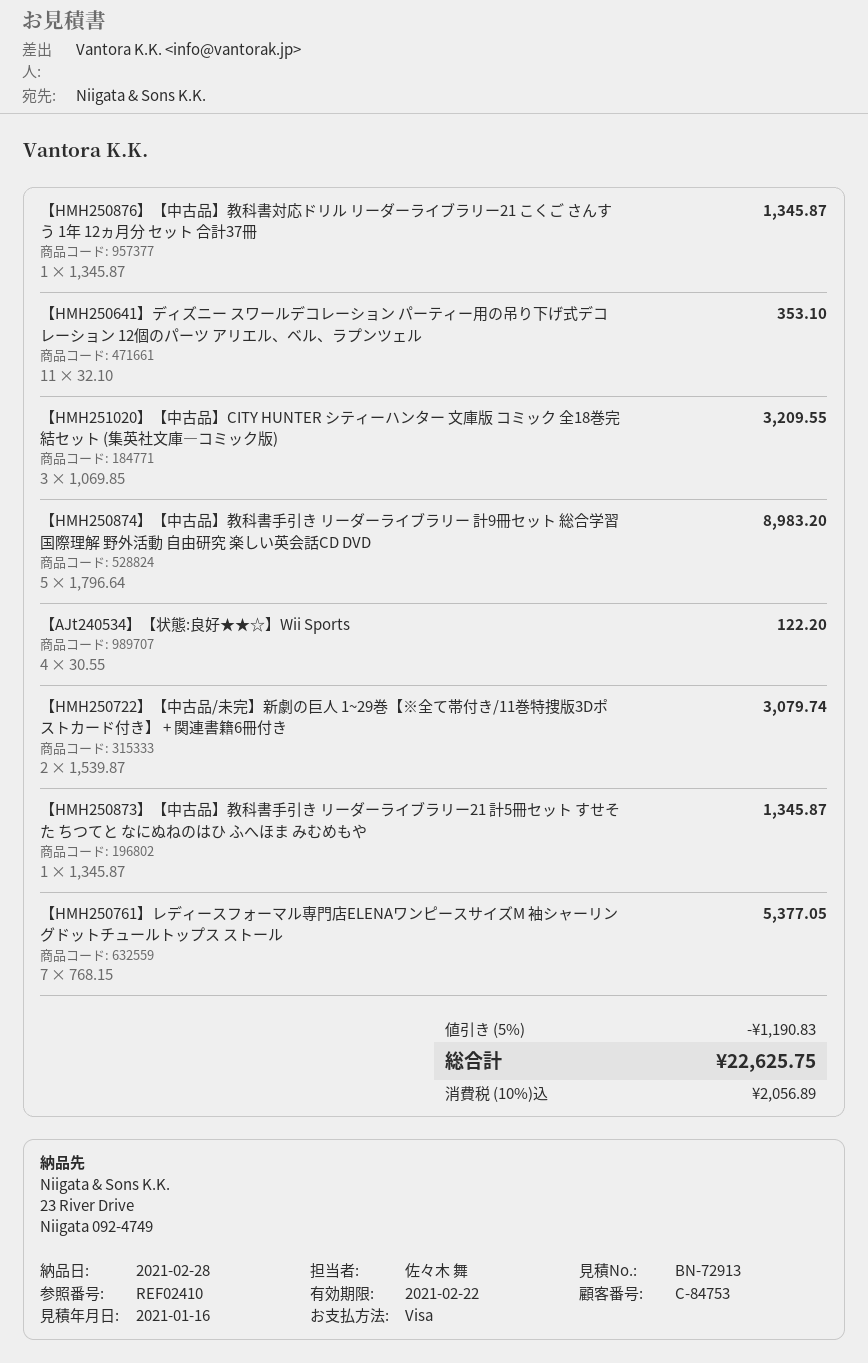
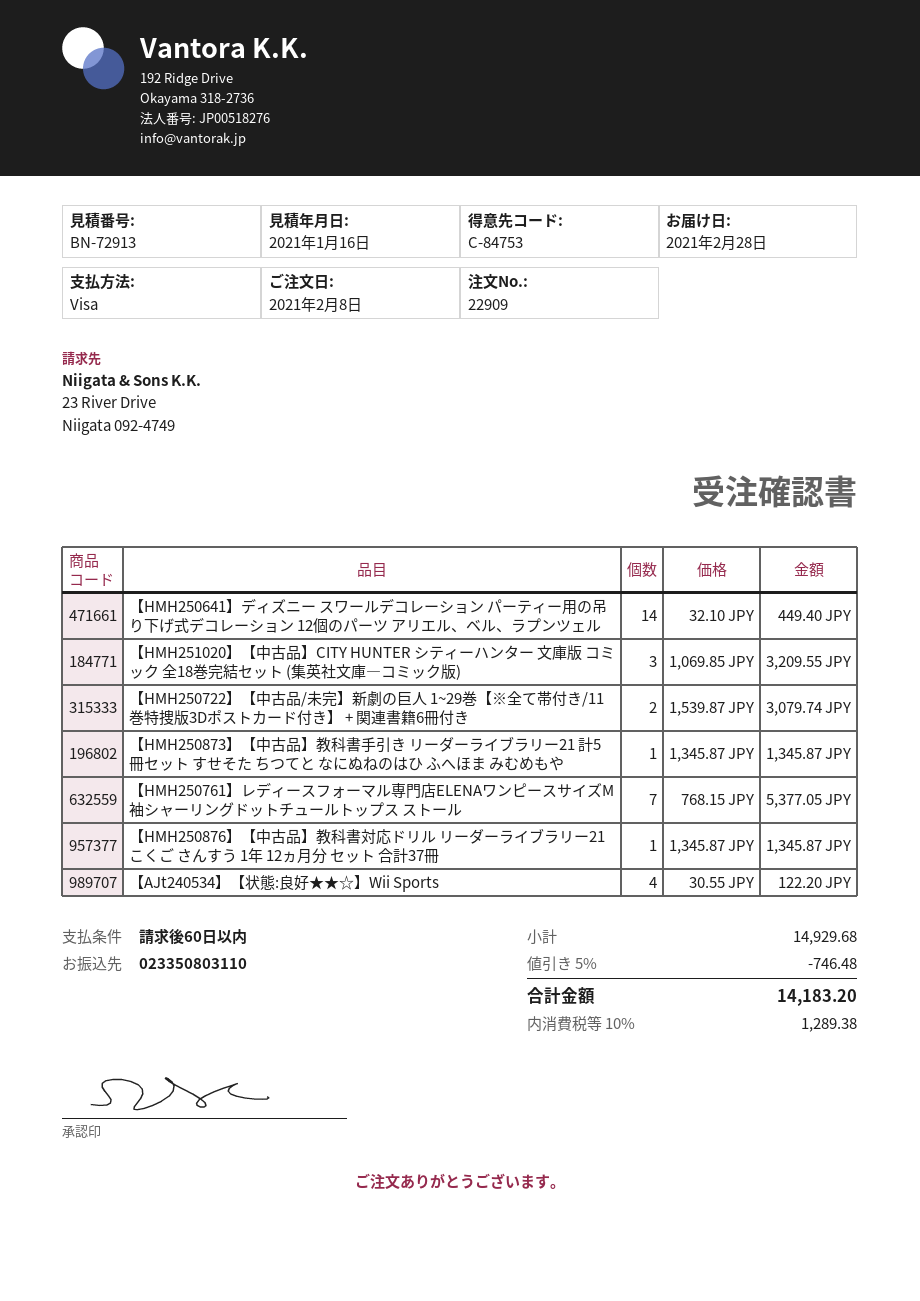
【HMH250641】ディズニー スワールデコレーション パーティー用の吊り下げ式デコレーション 12個のパーツ アリエル、ベル、ラプンツェル: 11 x 32.10 = 353.10 -> 14 x 32.10 = 449.40
【HMH250874】【中古品】教科書手引き リーダーライブラリー 計9冊セット 総合学習 国際理解 野外活動 自由研究 楽しい英会話CD DVD: 5 x 1796.64 = 8983.20 -> none
discount: 5% = 1190.83 -> 5% = 746.48
tax: 10% = 2056.89 -> 10% = 1289.38
total: 22625.75 -> 14183.20

